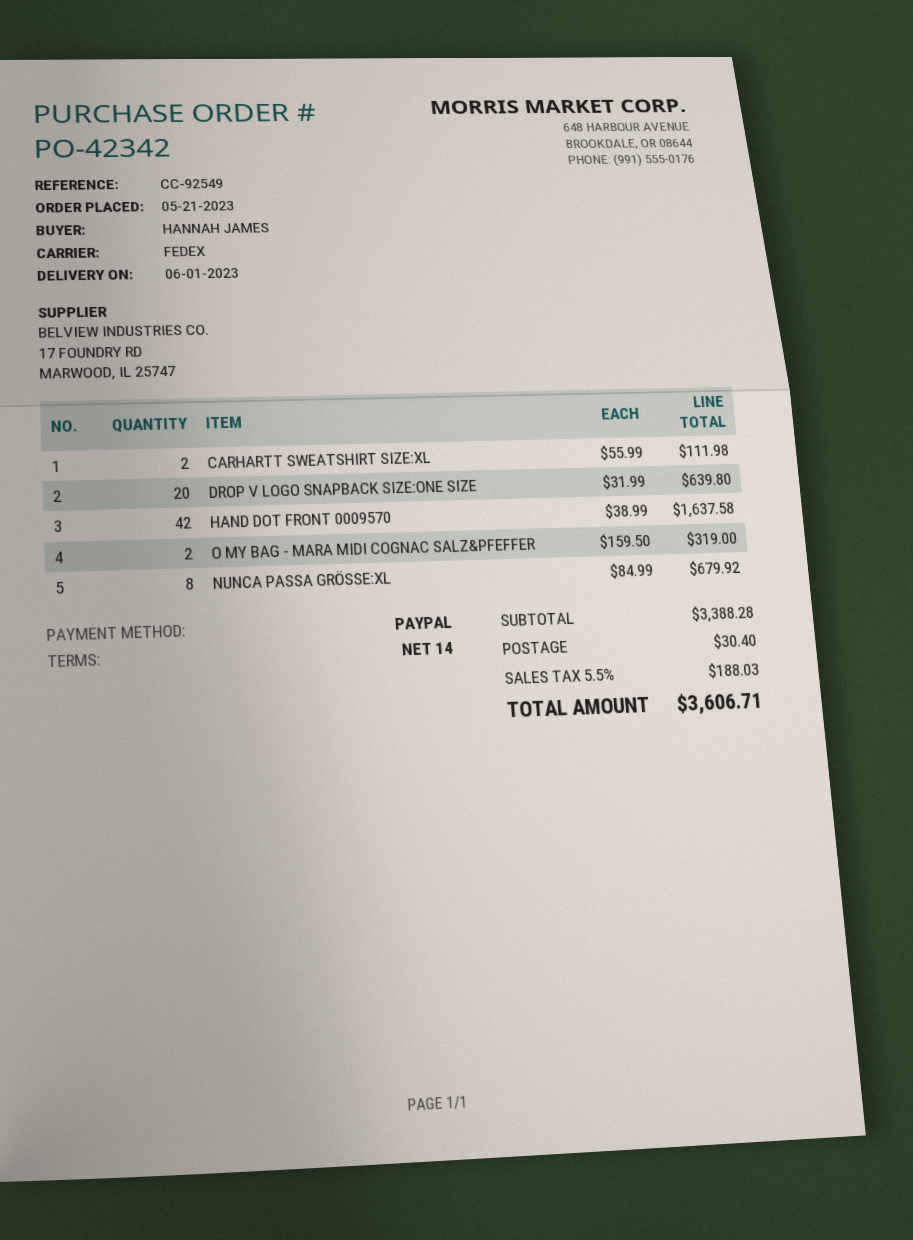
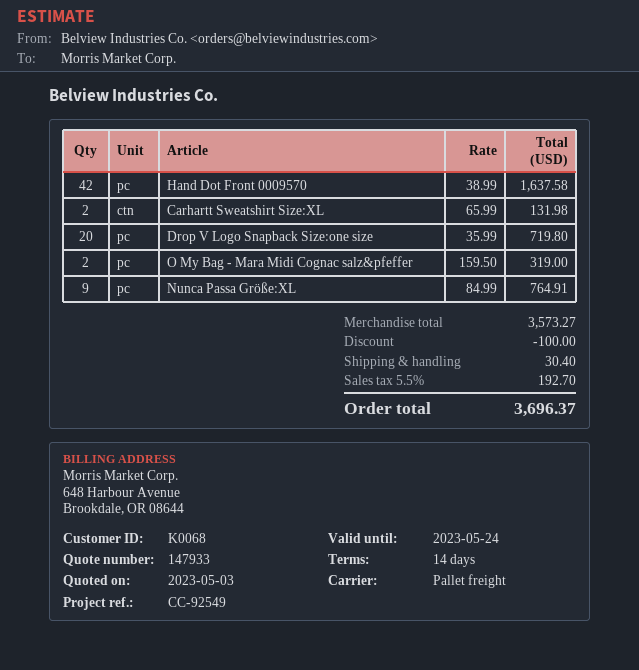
shipping method: FedEx -> pallet freight
CARHARTT SWEATSHIRT SIZE:XL: 2 x 55.99 = 111.98 -> 2 x 65.99 = 131.98
DROP V LOGO SNAPBACK SIZE:ONE SIZE: 20 x 31.99 = 639.80 -> 20 x 35.99 = 719.80
NUNCA PASSA GRÖSSE:XL: 8 x 84.99 = 679.92 -> 9 x 84.99 = 764.91
subtotal: 3388.28 -> 3573.27
discount: none -> 100.00
tax: 5.5% = 188.03 -> 5.5% = 192.70
total: 3606.71 -> 3696.37

